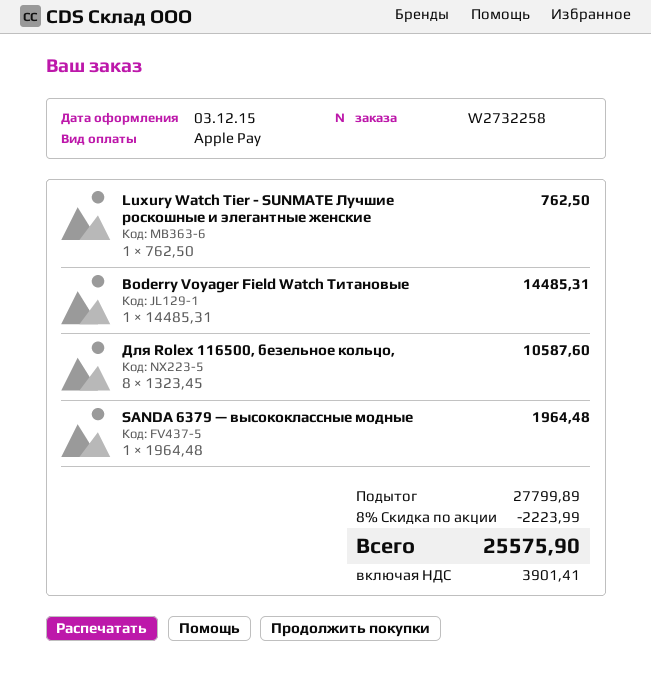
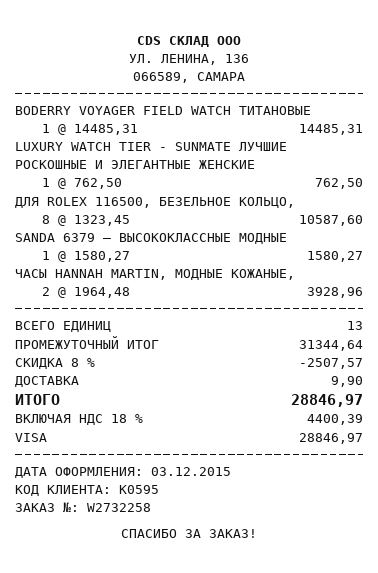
payment method: Apple Pay -> Visa
SANDA 6379 — высококлассные модные: 1 x 1964.48 = 1964.48 -> 1 x 1580.27 = 1580.27
ЧАСЫ HANNAH MARTIN, МОДНЫЕ КОЖАНЫЕ,: none -> 2 x 1964.48 = 3928.96
subtotal: 27799.89 -> 31344.64
discount: 8% = 2223.99 -> 8% = 2507.57
shipping: none -> 9.90
tax: 3901.41 -> 4400.39
total: 25575.90 -> 28846.97

